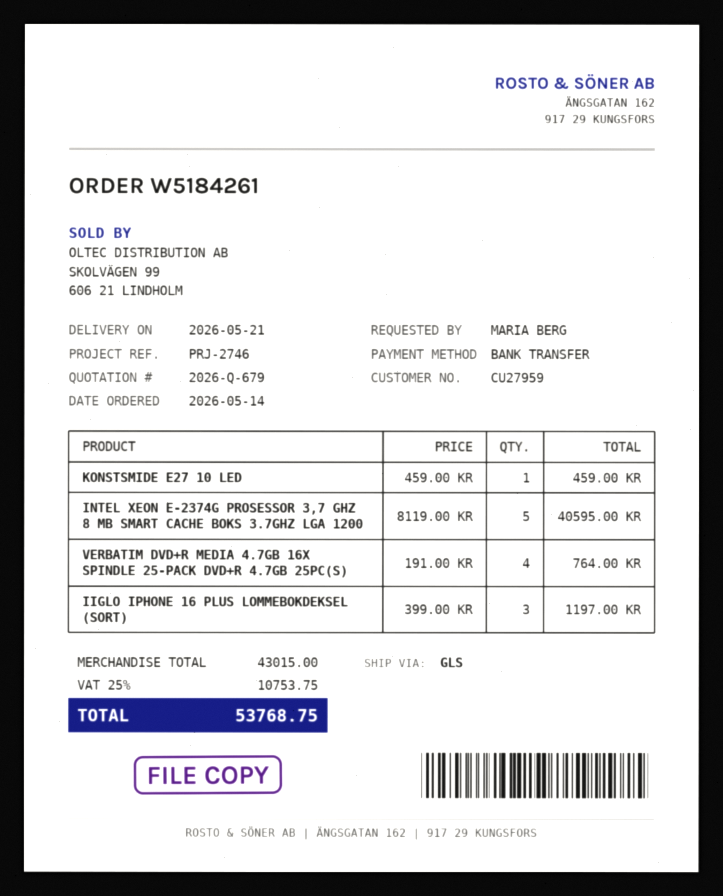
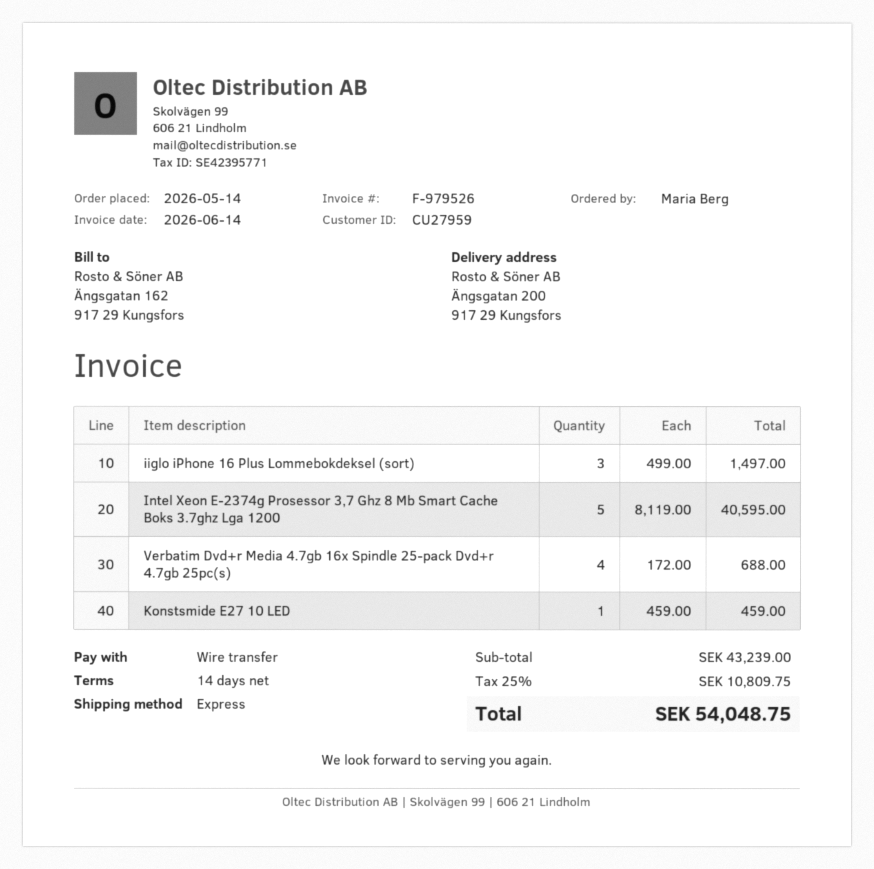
shipping method: GLS -> express
VERBATIM DVD+R MEDIA 4.7GB 16X SPINDLE 25-PACK DVD+R 4.7GB 25PC(S): 4 x 191.00 = 764.00 -> 4 x 172.00 = 688.00
IIGLO IPHONE 16 PLUS LOMMEBOKDEKSEL (SORT): 3 x 399.00 = 1197.00 -> 3 x 499.00 = 1497.00
subtotal: 43015.00 -> 43239.00
tax: 25% = 10753.75 -> 25% = 10809.75
total: 53768.75 -> 54048.75

